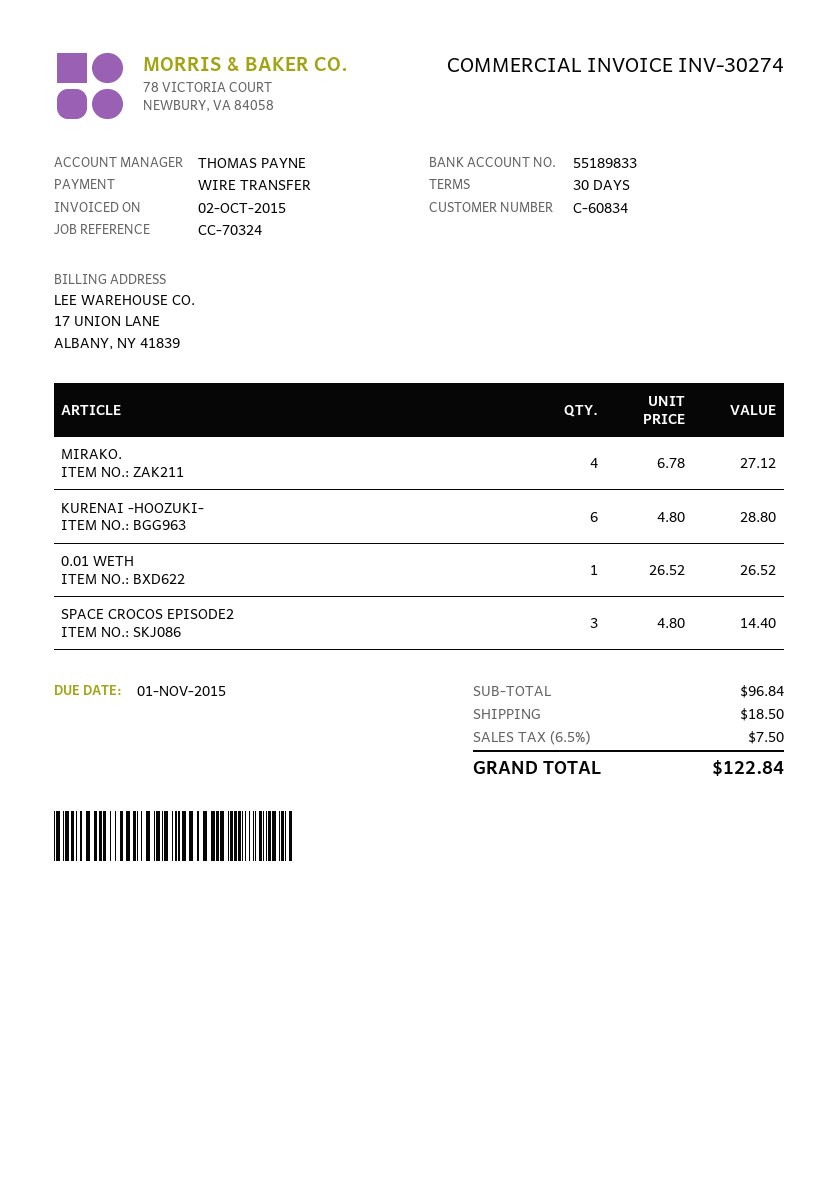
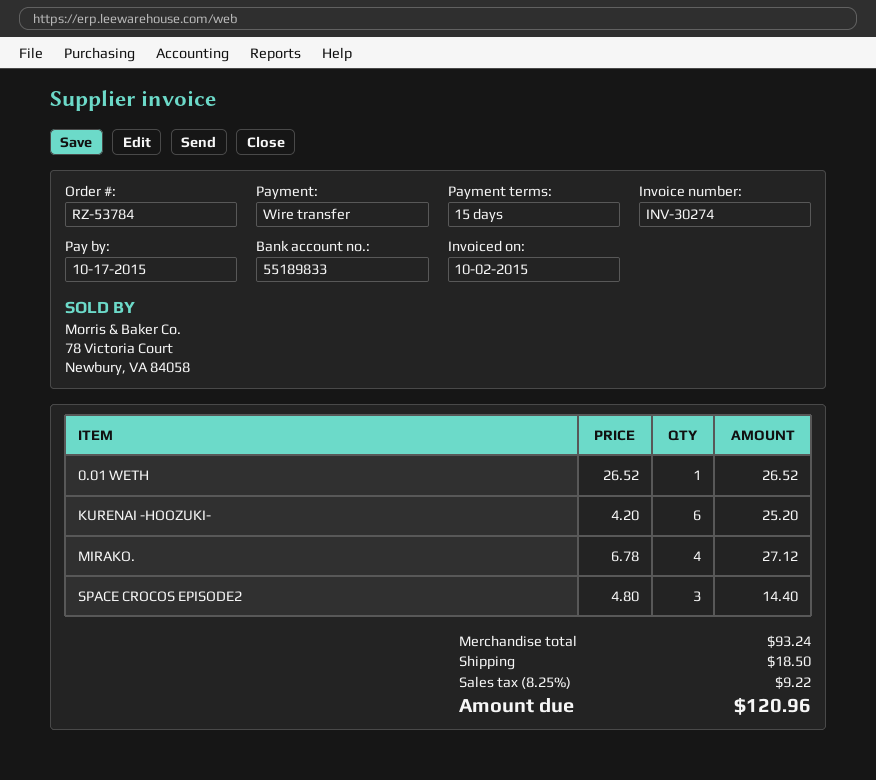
payment terms: 30 days -> 15 days
due date: 2015-11-01 -> 2015-10-17
KURENAI -HOOZUKI-: 6 x 4.80 = 28.80 -> 6 x 4.20 = 25.20
subtotal: 96.84 -> 93.24
tax: 6.5% = 7.50 -> 8.25% = 9.22
total: 122.84 -> 120.96

